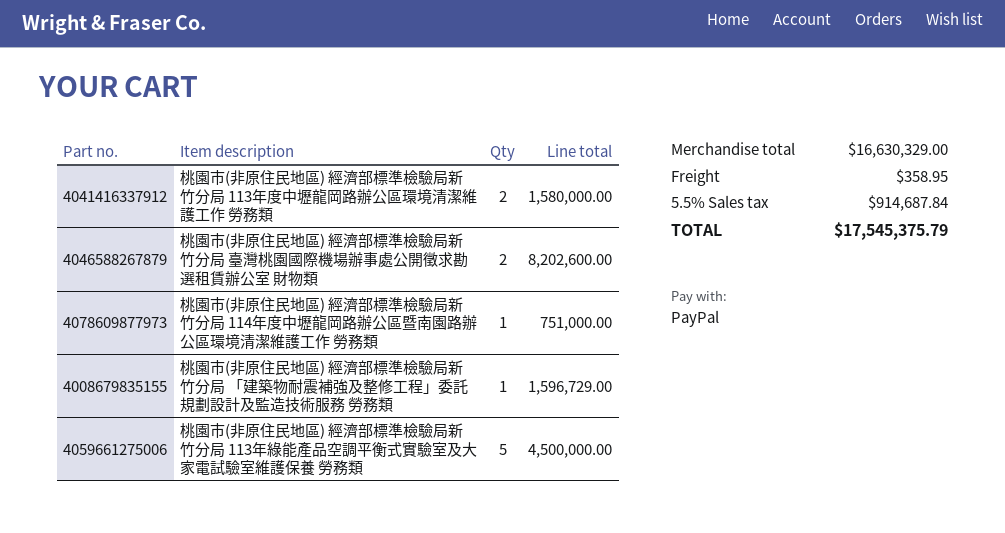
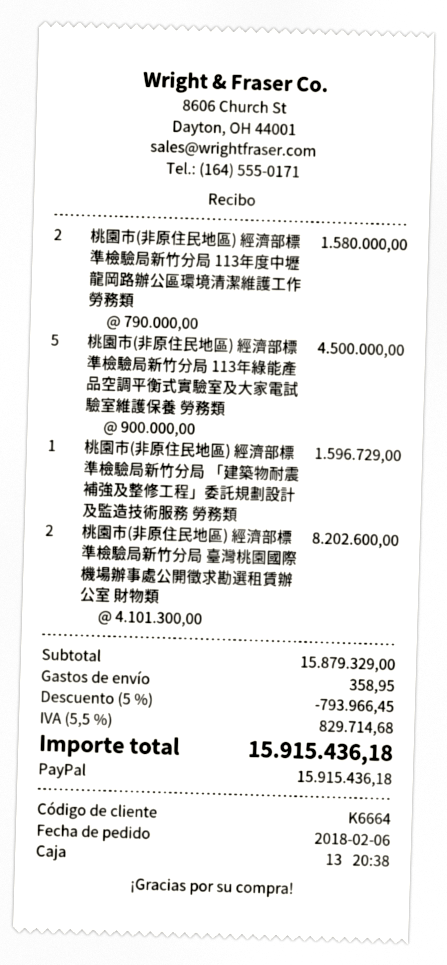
桃園市(非原住民地區) 經濟部標準檢驗局新竹分局 114年度中壢龍岡路辦公區暨南園路辦公區環境清潔維護工作 勞務類: 1 for 751000.00 -> none
subtotal: 16630329.00 -> 15879329.00
discount: none -> 5% = 793966.45
tax: 5.5% = 914687.84 -> 5.5% = 829714.68
total: 17545375.79 -> 15915436.18

